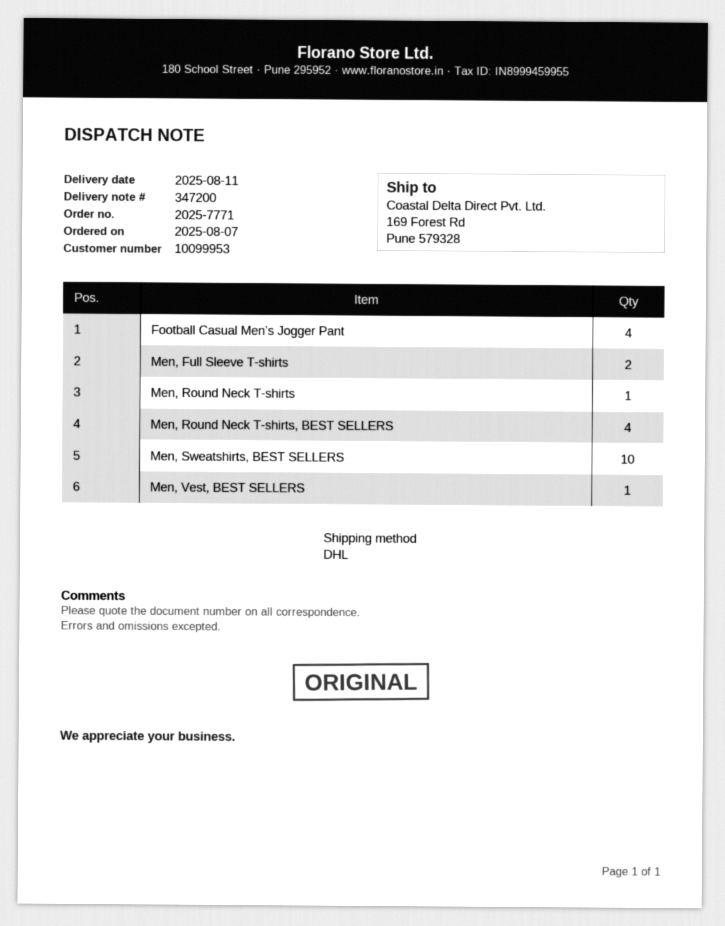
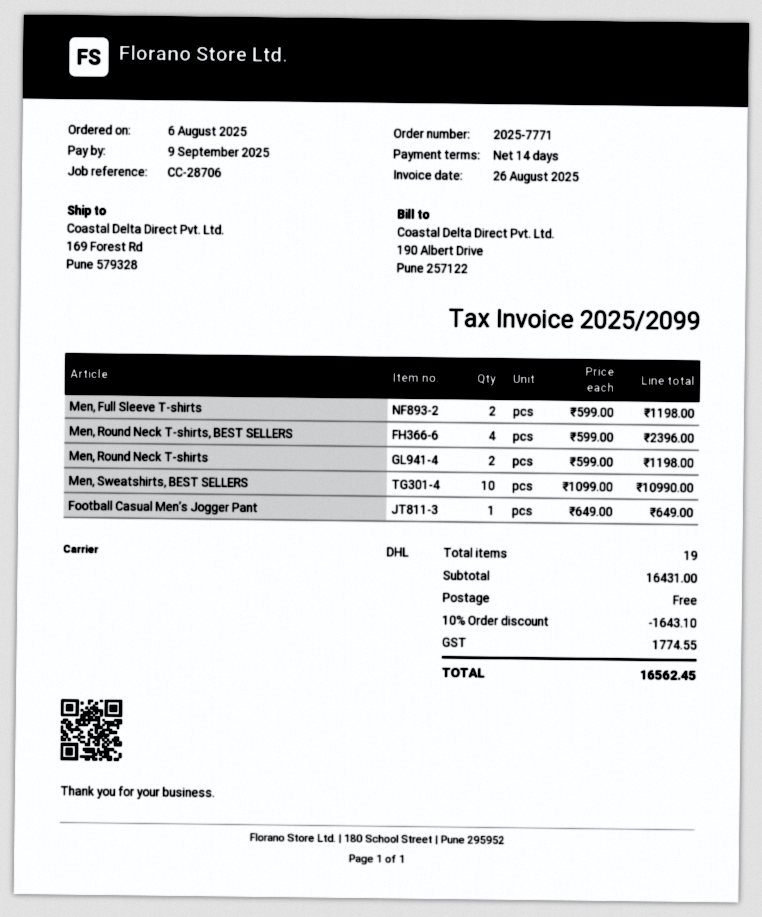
order date: 2025-08-07 -> 2025-08-06
Football Casual Men’s Jogger Pant: 4 -> 1
Men, Round Neck T-shirts: 1 -> 2
Men, Vest, BEST SELLERS: 1 -> none

